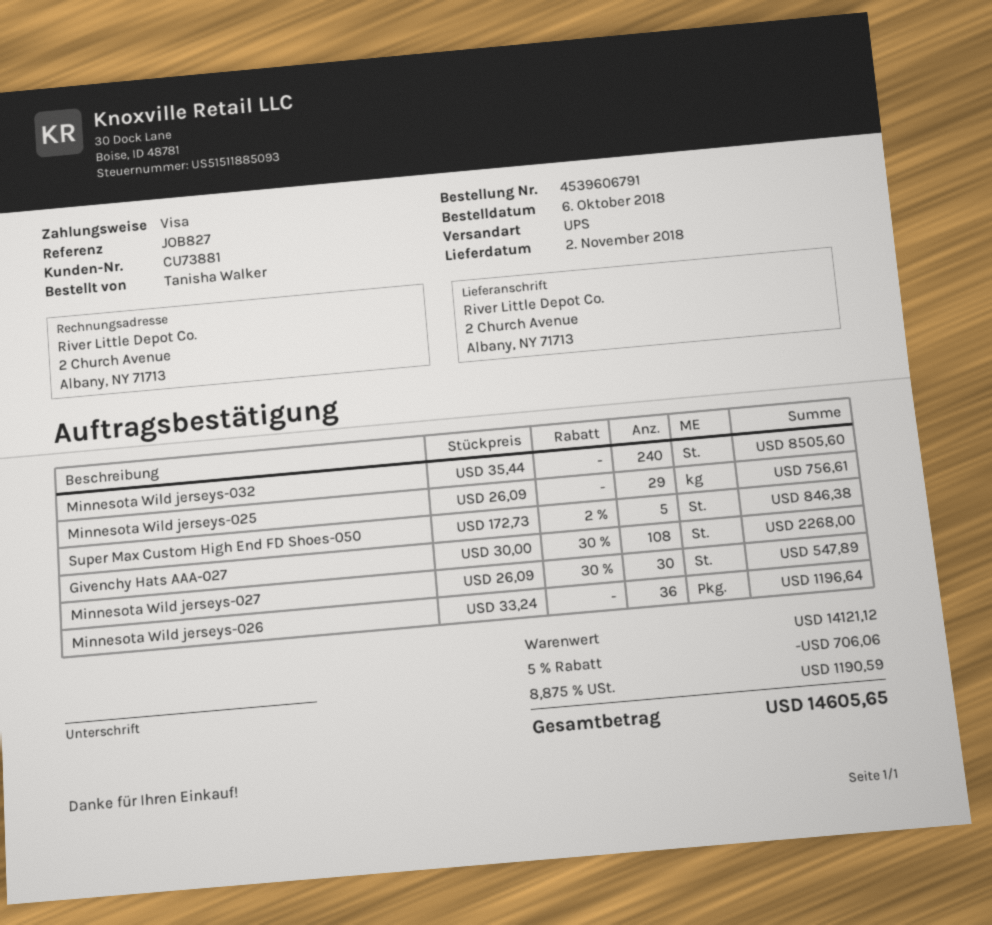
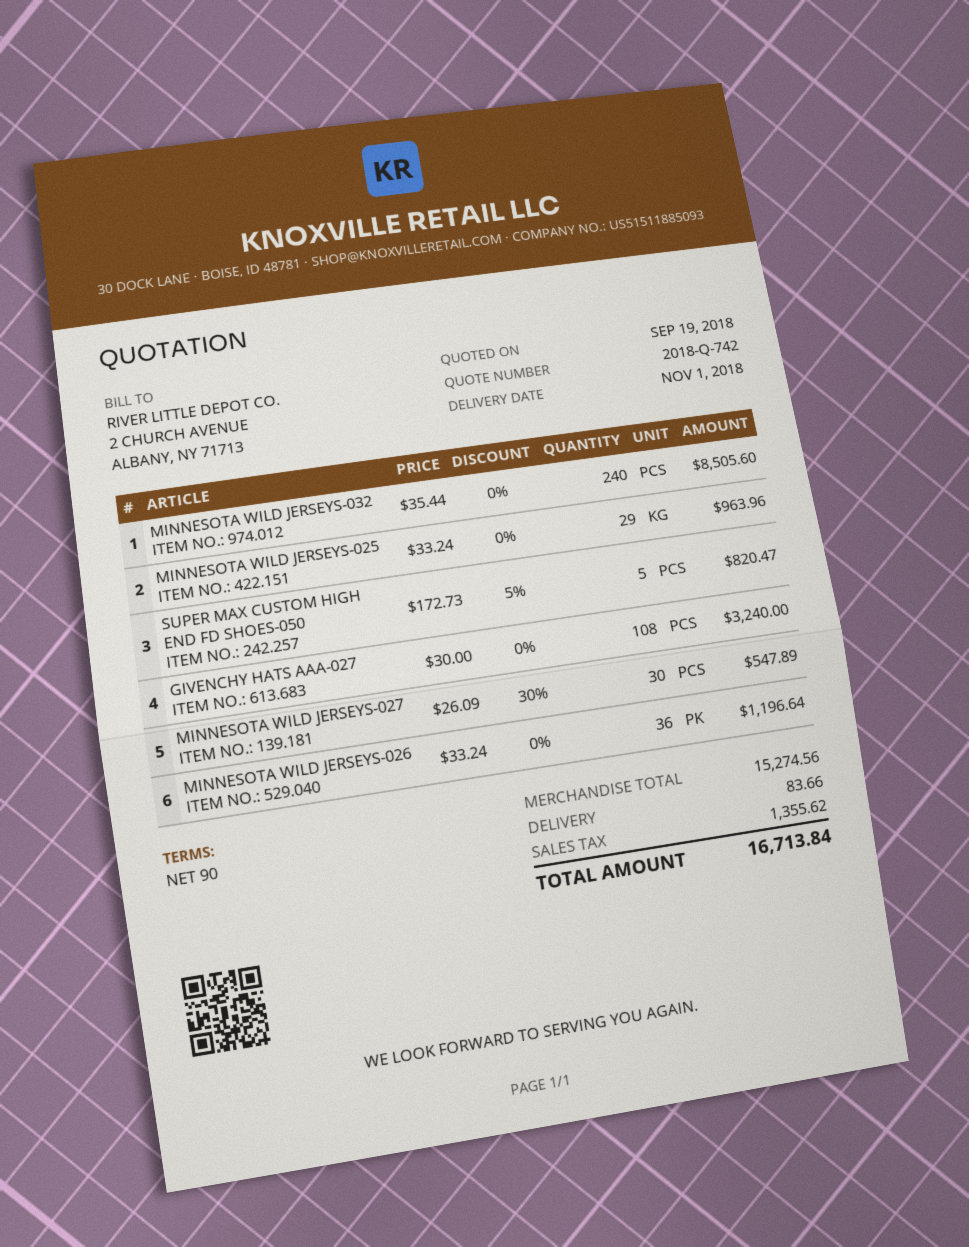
delivery date: 2018-11-02 -> 2018-11-01
Minnesota Wild jerseys-025: 29 x 26.09 = 756.61 -> 29 x 33.24 = 963.96
Super Max Custom High End FD Shoes-050: 5 x 172.73 - 2% = 846.38 -> 5 x 172.73 - 5% = 820.47
Givenchy Hats AAA-027: 108 x 30.00 - 30% = 2268.00 -> 108 x 30.00 = 3240.00
subtotal: 14121.12 -> 15274.56
discount: 5% = 706.06 -> none
shipping: none -> 83.66
tax: 1190.59 -> 1355.62
total: 14605.65 -> 16713.84

